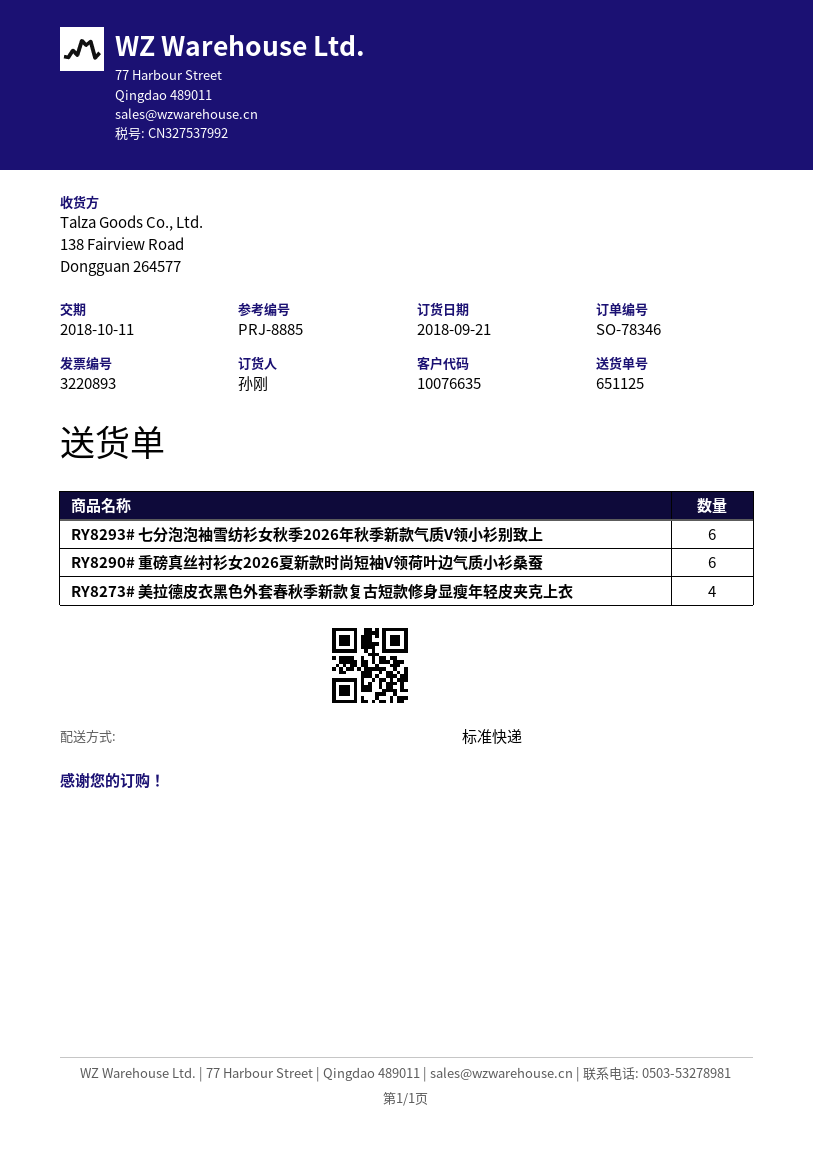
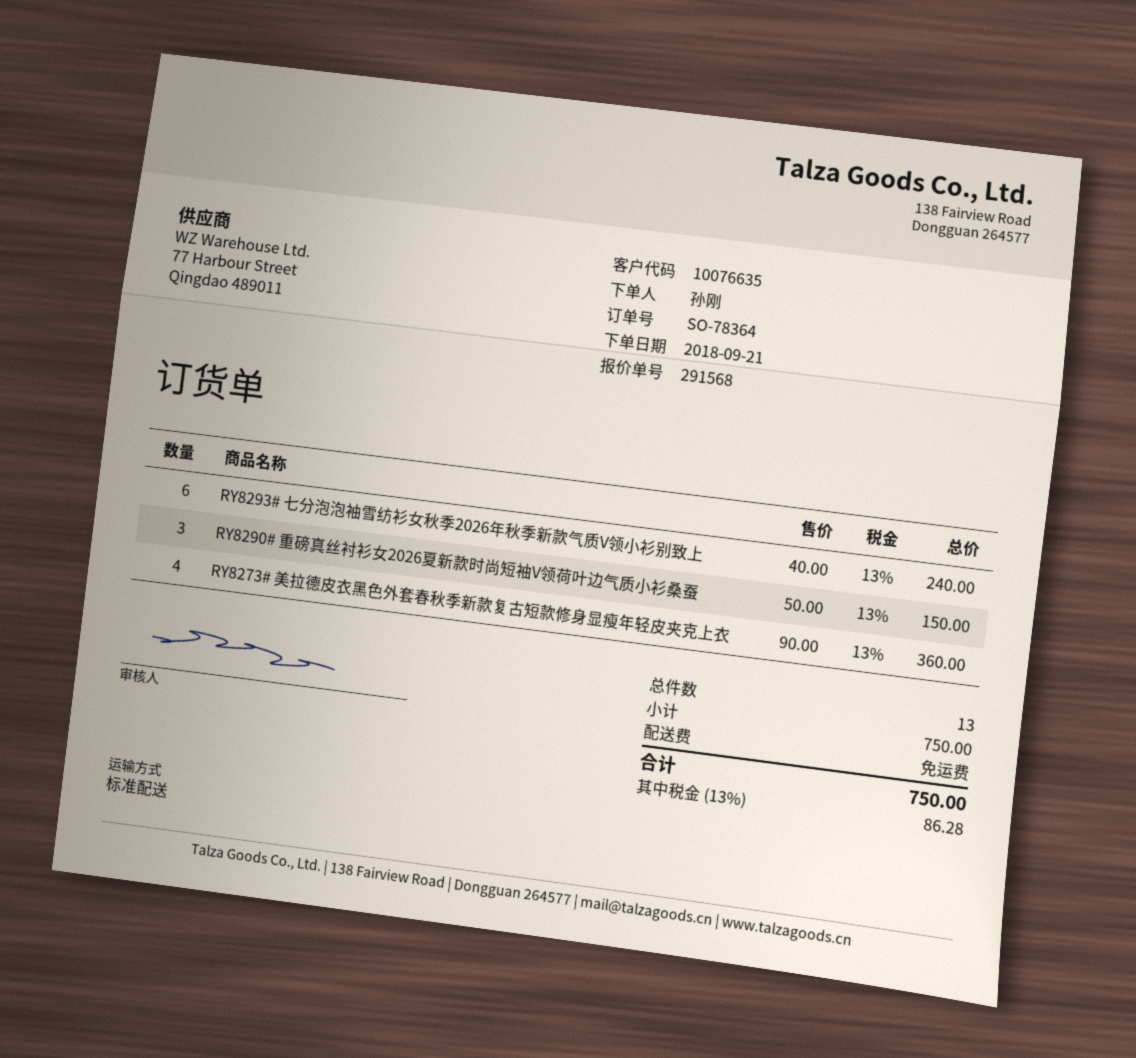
order number: SO-78346 -> SO-78364
RY8290# 重磅真丝衬衫女2026夏新款时尚短袖V领荷叶边气质小衫桑蚕: 6 -> 3

